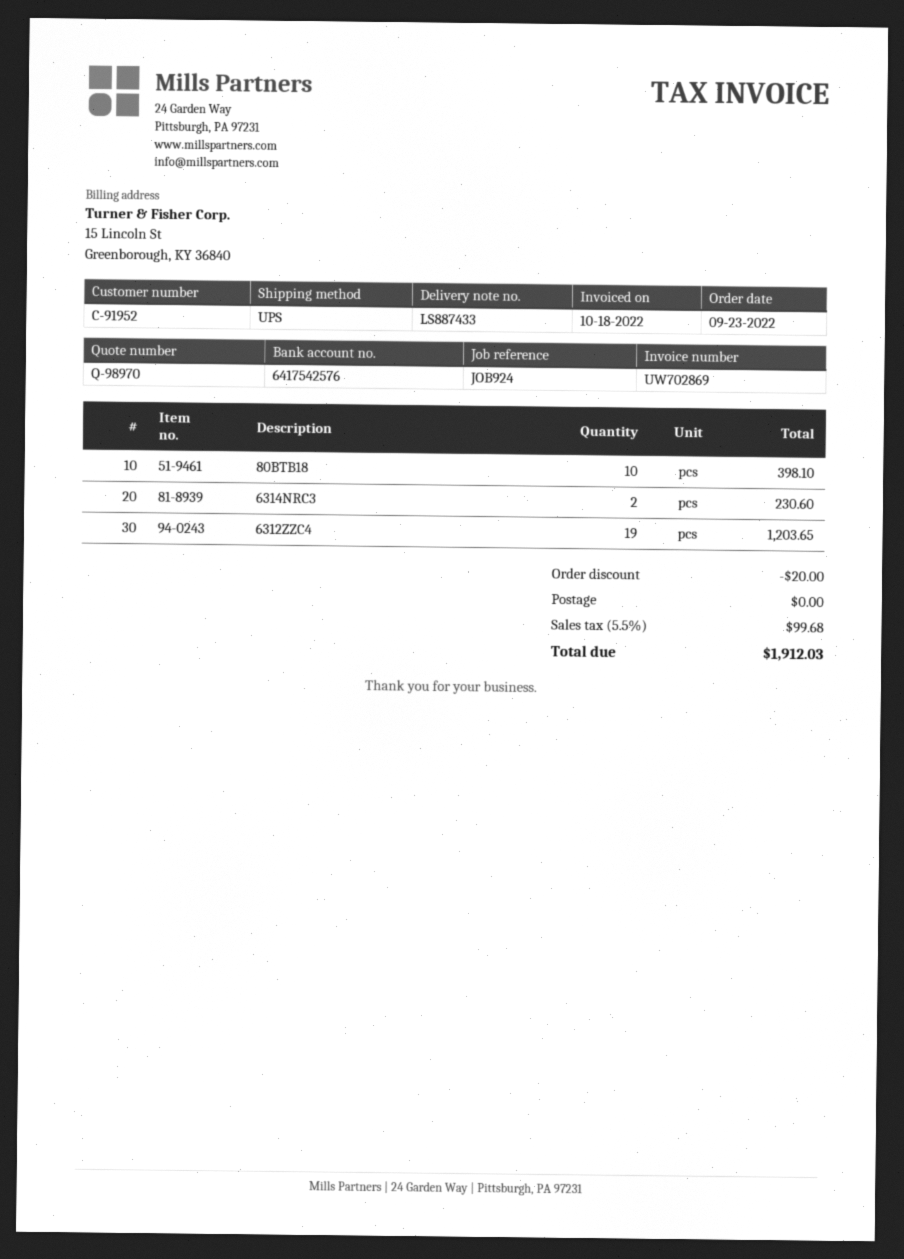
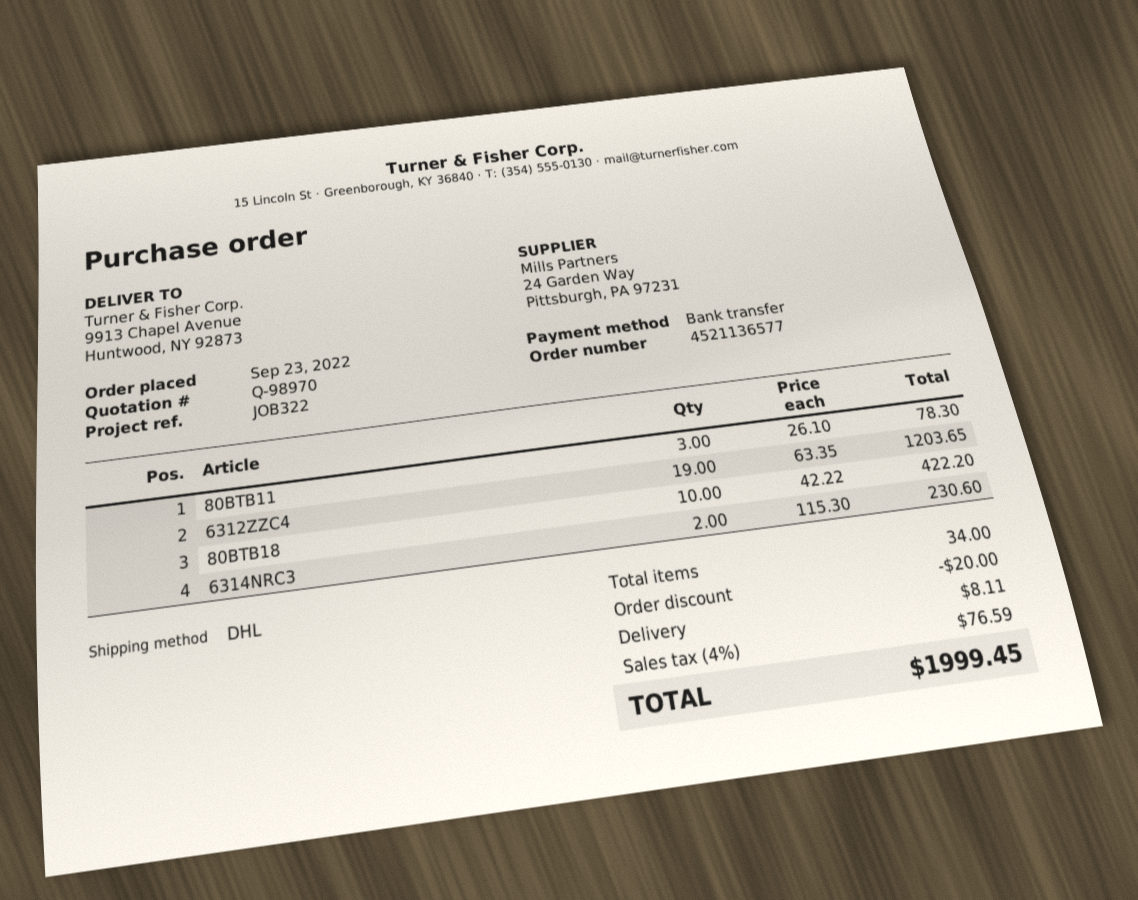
reference: JOB924 -> JOB322
shipping method: UPS -> DHL
80BTB18: 10 for 398.10 -> 10 for 422.20
80BTB11: none -> 3 for 78.30
shipping: 0.00 -> 8.11
tax: 5.5% = 99.68 -> 4% = 76.59
total: 1912.03 -> 1999.45

